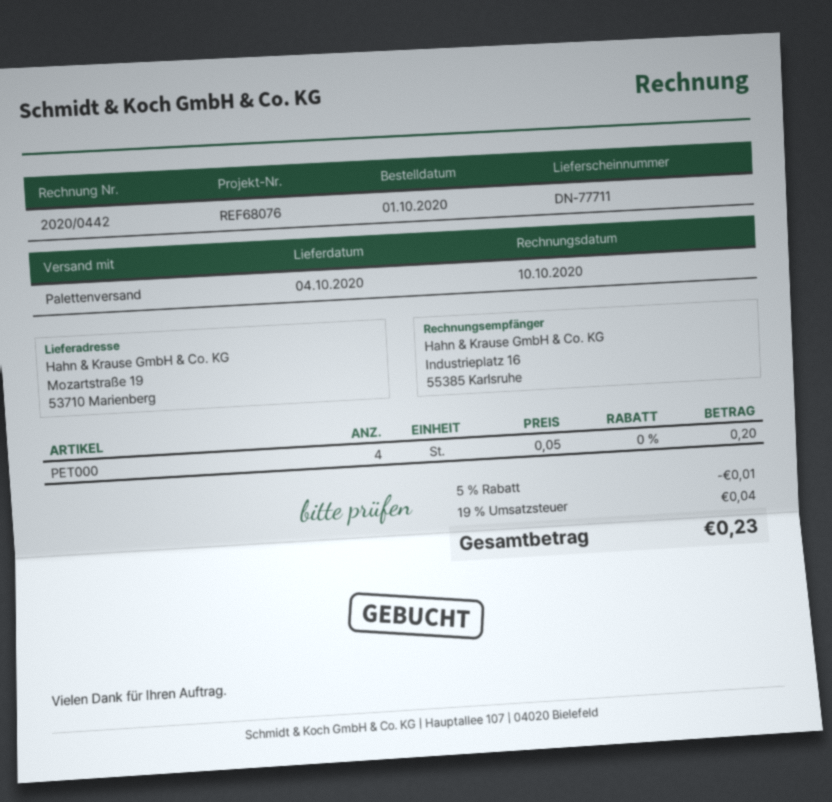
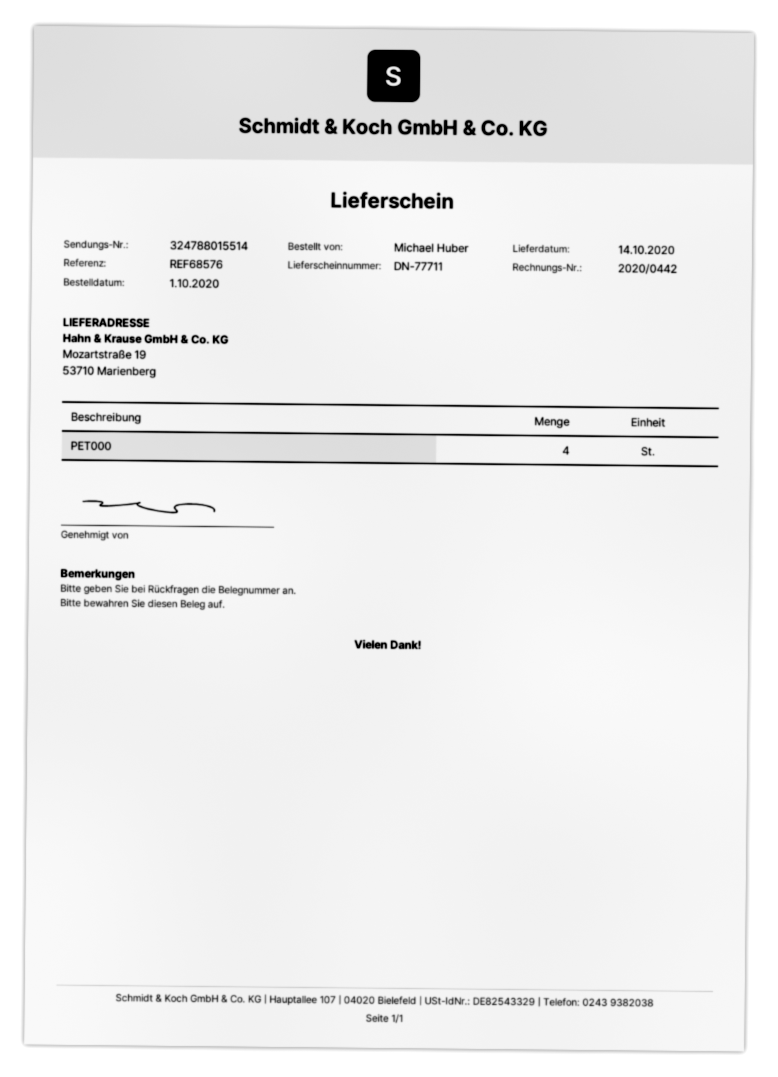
delivery date: 2020-10-04 -> 2020-10-14
reference: REF68076 -> REF68576

